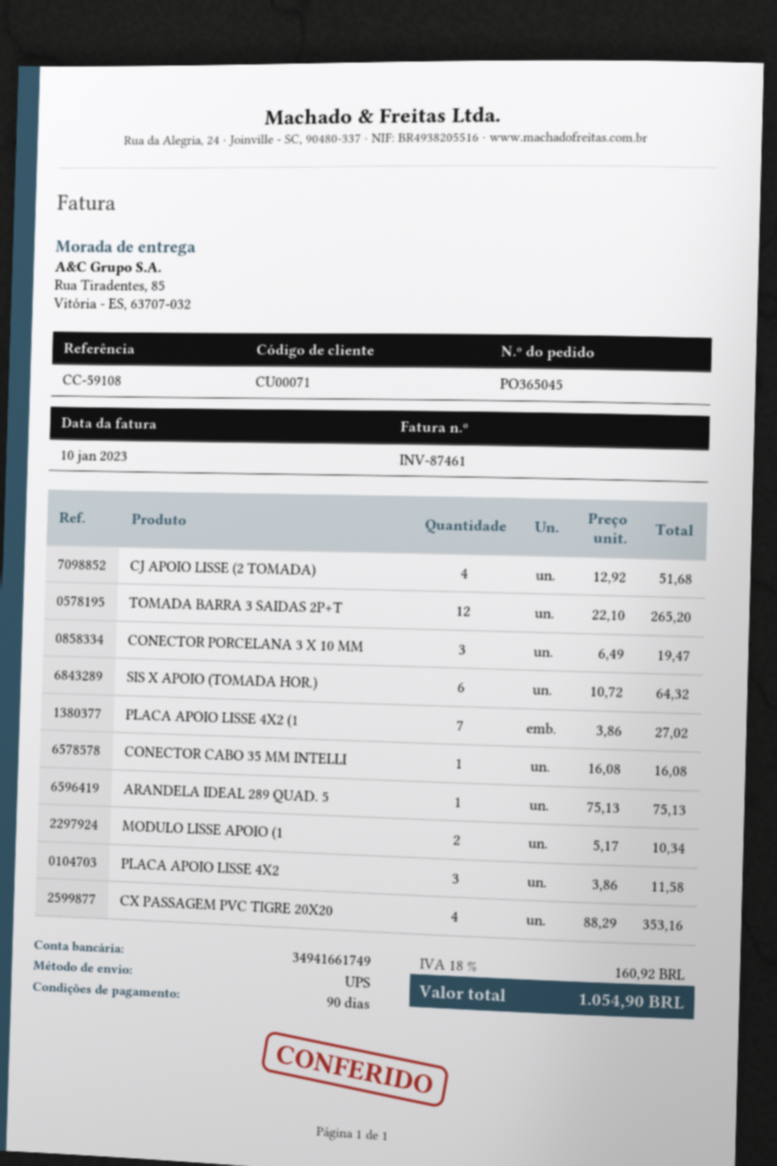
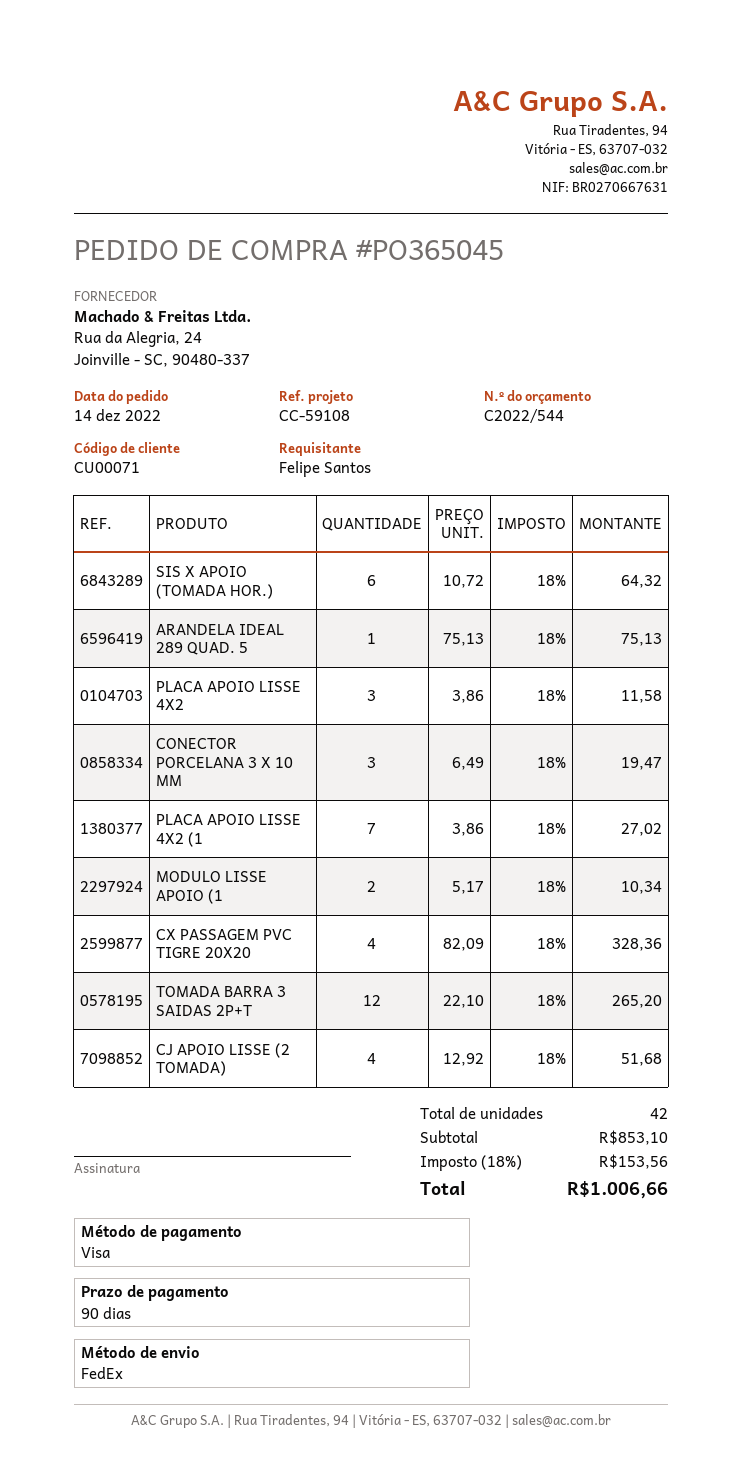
shipping method: UPS -> FedEx
CONECTOR CABO 35 MM INTELLI: 1 x 16.08 = 16.08 -> none
CX PASSAGEM PVC TIGRE 20X20: 4 x 88.29 = 353.16 -> 4 x 82.09 = 328.36
tax: 18% = 160.92 -> 18% = 153.56
total: 1054.90 -> 1006.66

